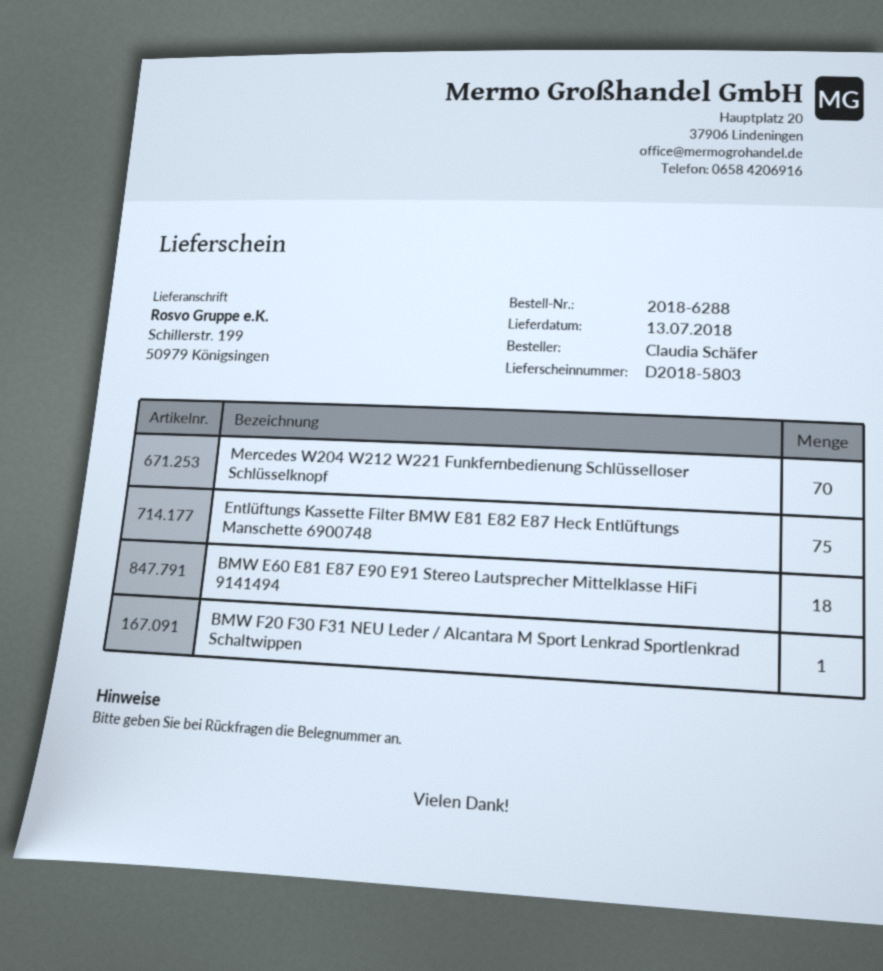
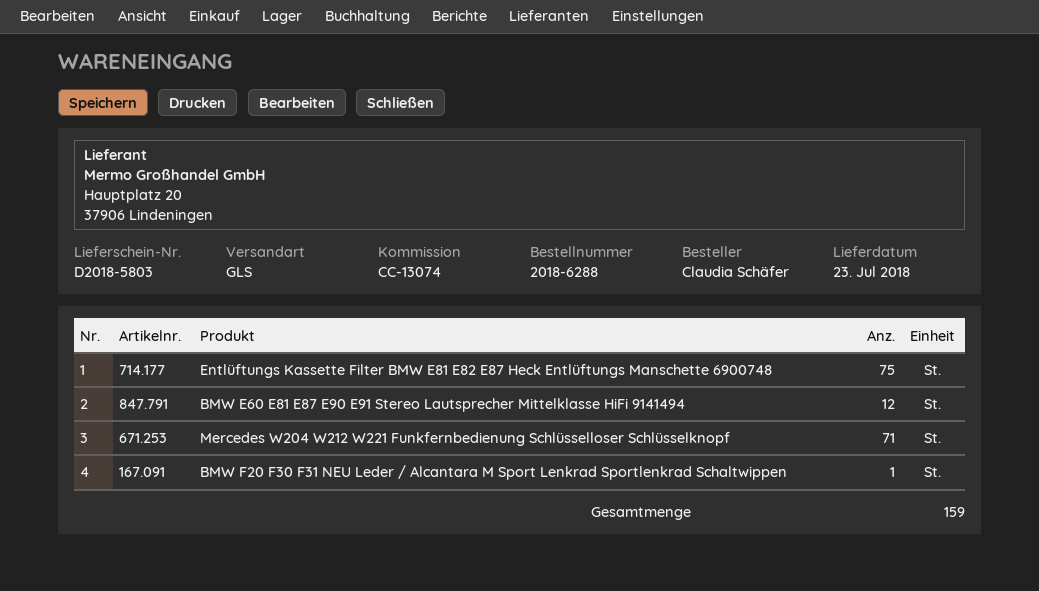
delivery date: 2018-07-13 -> 2018-07-23
Mercedes W204 W212 W221 Funkfernbedienung Schlüsselloser Schlüsselknopf: 70 -> 71
BMW E60 E81 E87 E90 E91 Stereo Lautsprecher Mittelklasse HiFi 9141494: 18 -> 12

